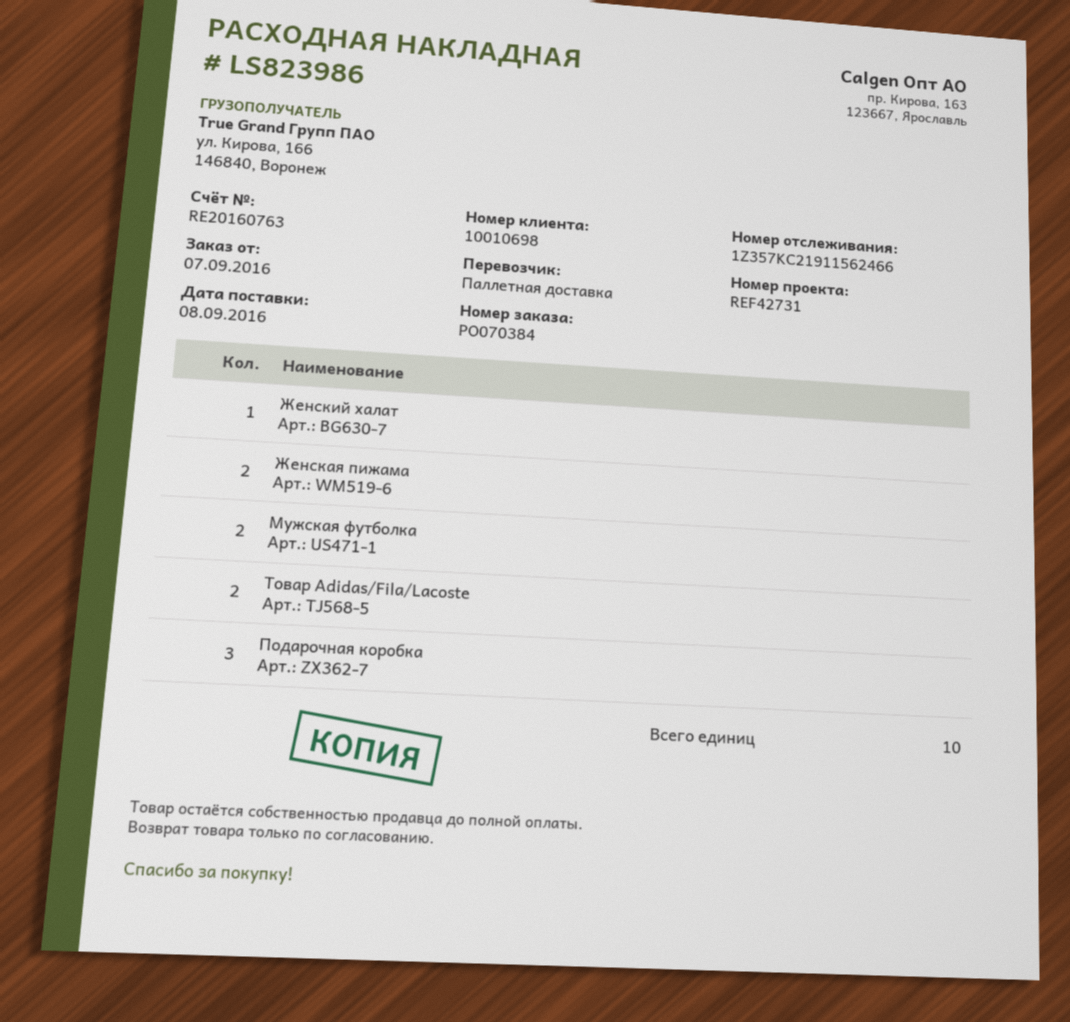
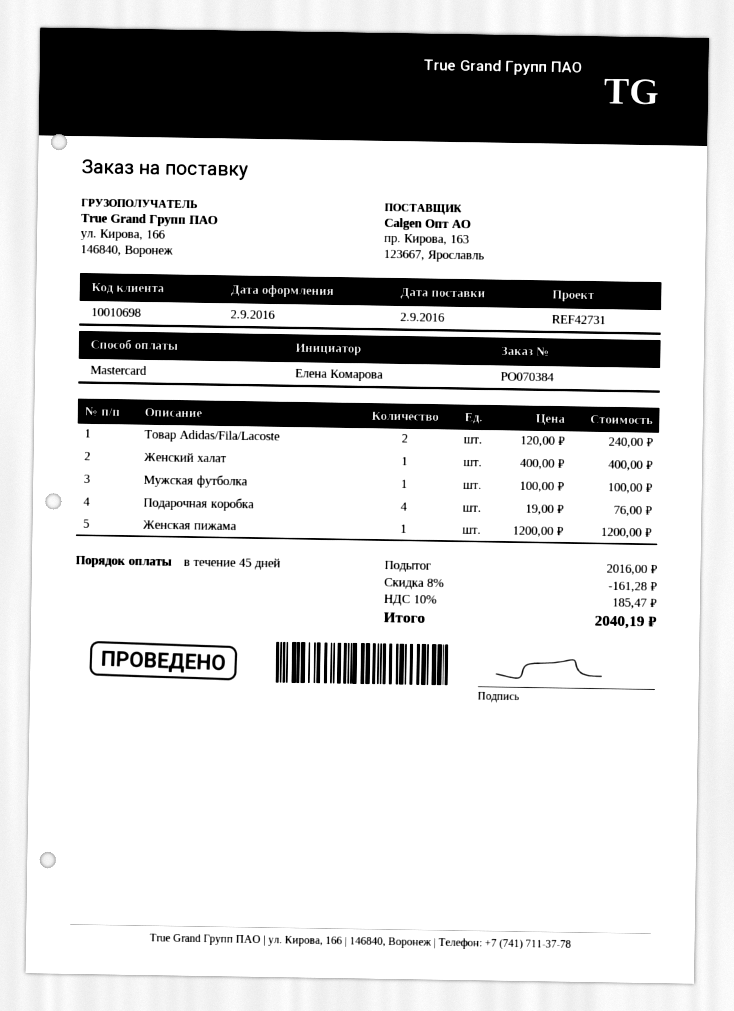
order date: 2016-09-07 -> 2016-09-02
delivery date: 2016-09-08 -> 2016-09-02
Женская пижама: 2 -> 1
Мужская футболка: 2 -> 1
Подарочная коробка: 3 -> 4

